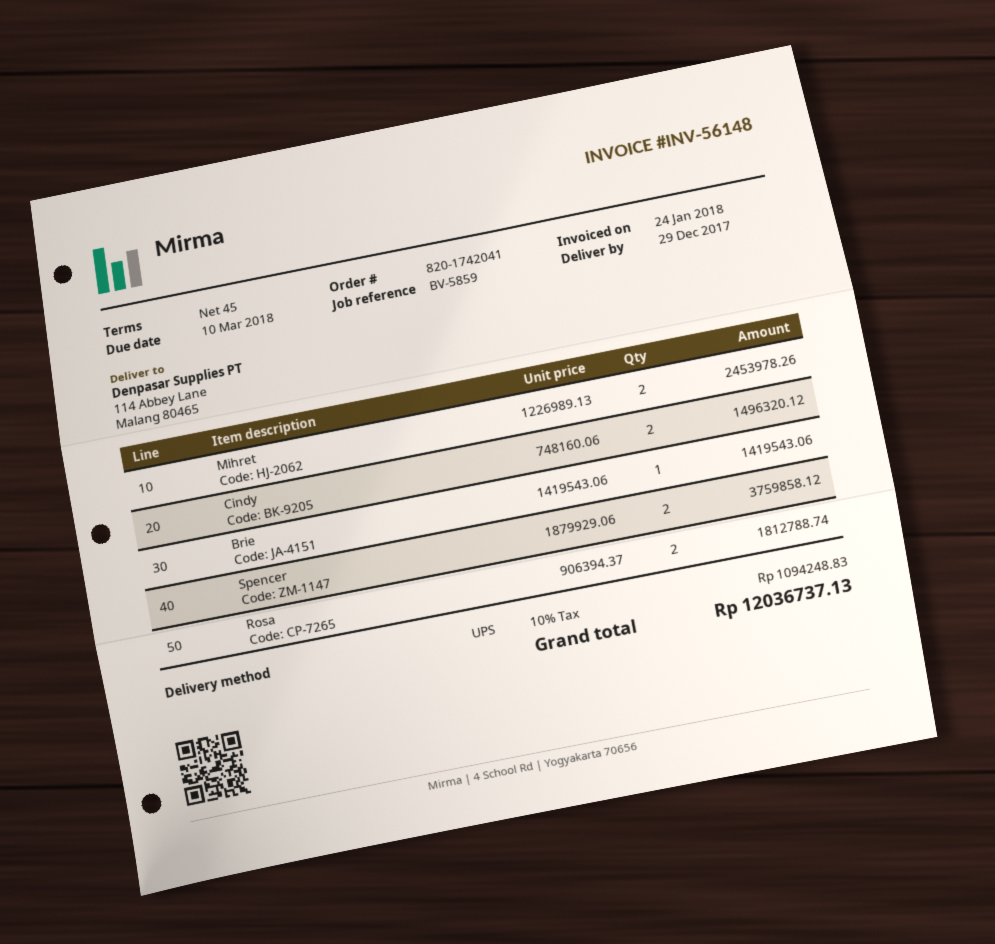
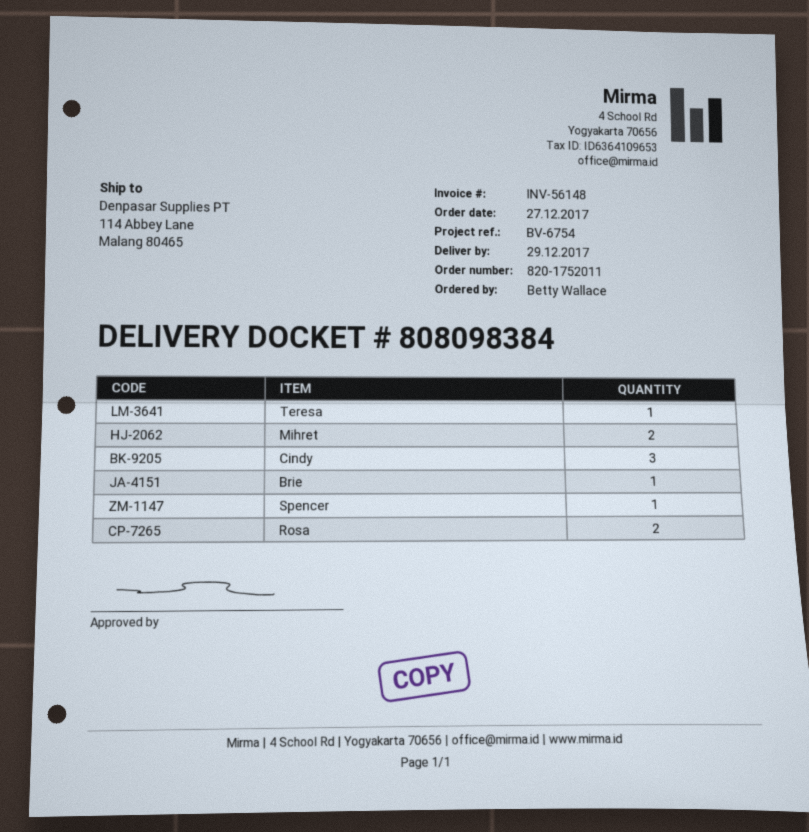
order number: 820-1742041 -> 820-1752011
reference: BV-5859 -> BV-6754
Cindy: 2 -> 3
Spencer: 2 -> 1
Teresa: none -> 1

